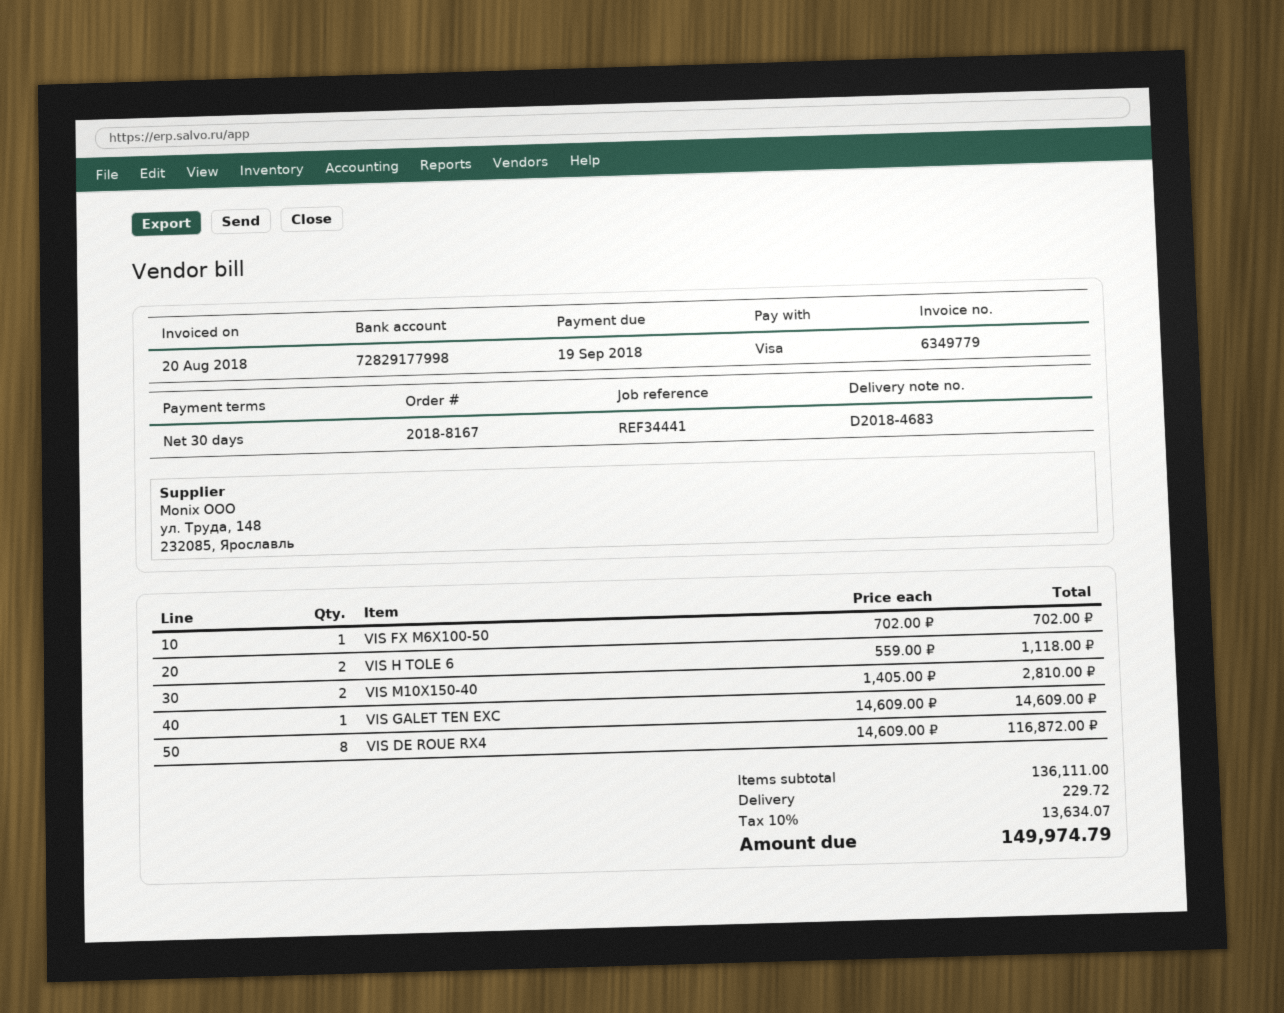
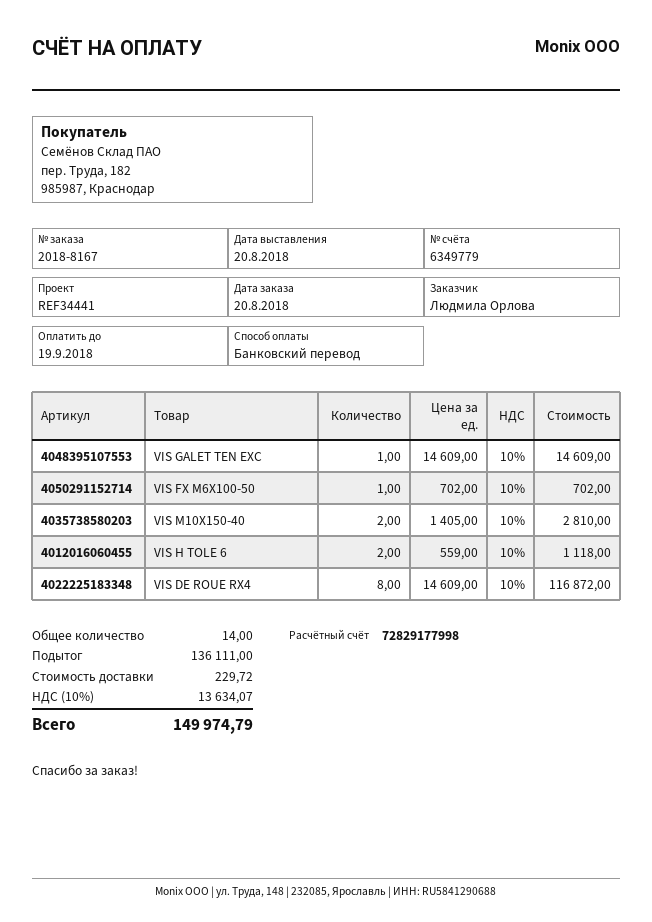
payment method: Visa -> bank transfer

